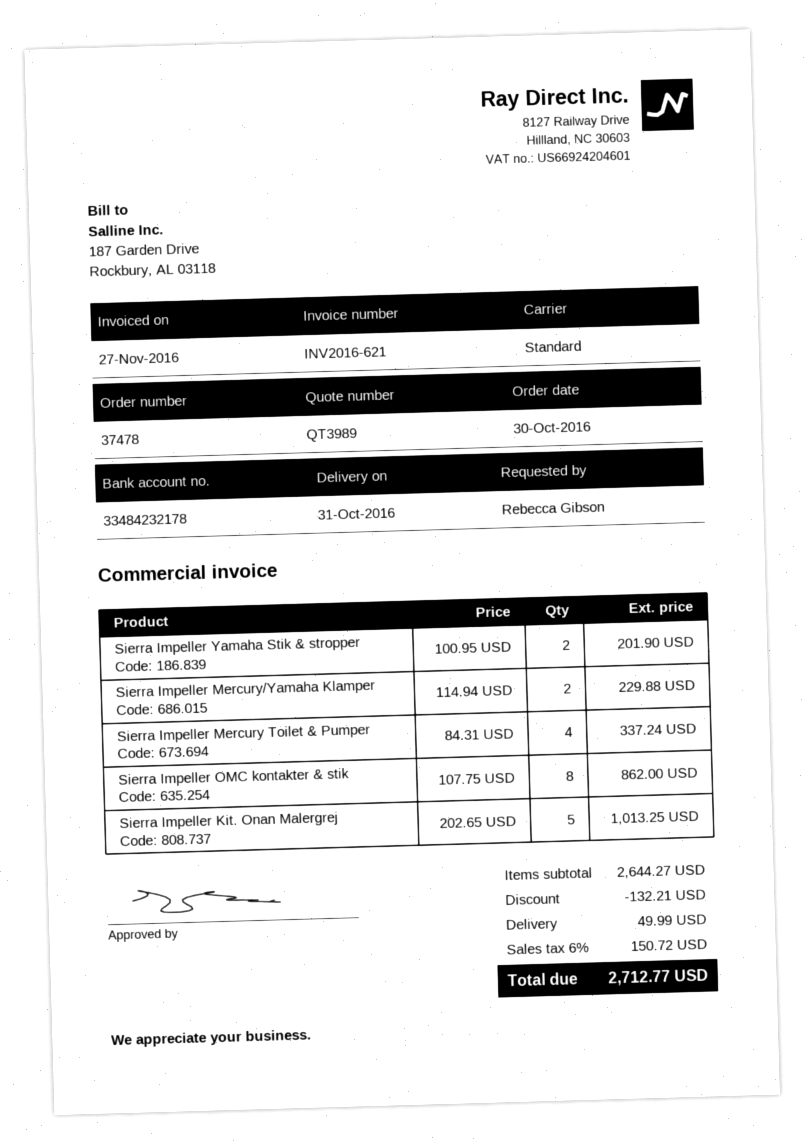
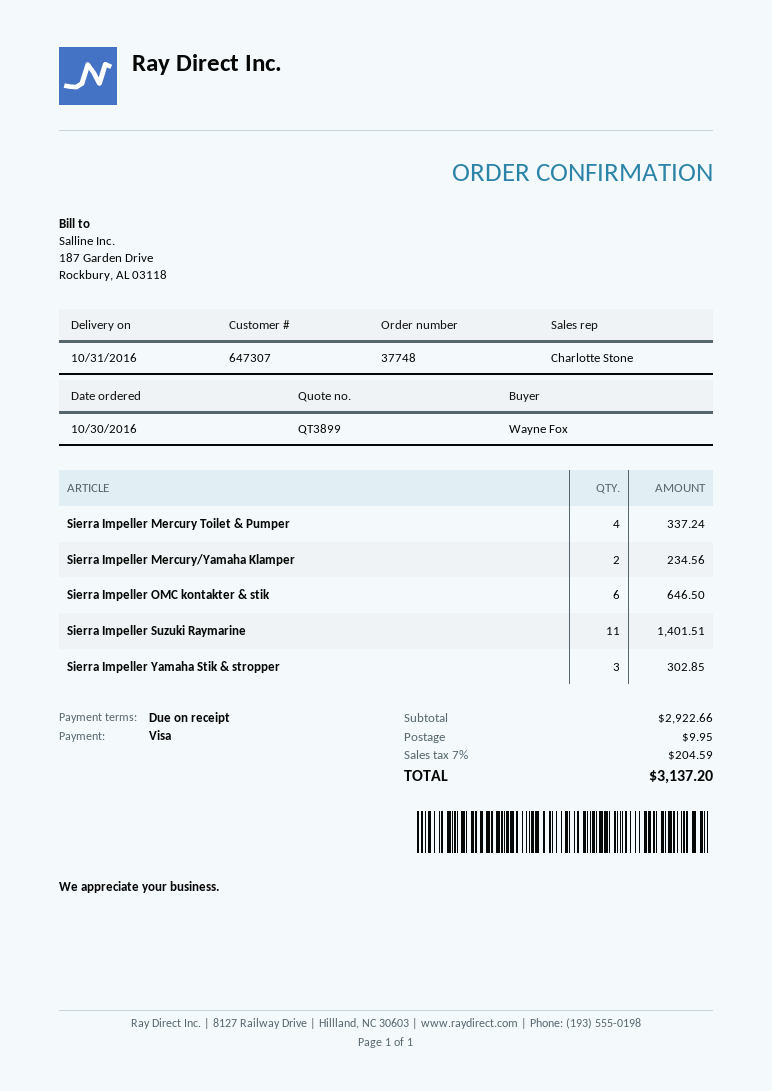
quote number: QT3989 -> QT3899
order number: 37478 -> 37748
ordered by: Rebecca Gibson -> Wayne Fox
Sierra Impeller Yamaha Stik & stropper: 2 for 201.90 -> 3 for 302.85
Sierra Impeller Mercury/Yamaha Klamper: 2 for 229.88 -> 2 for 234.56
Sierra Impeller OMC kontakter & stik: 8 for 862.00 -> 6 for 646.50
Sierra Impeller Kit. Onan Malergrej: 5 for 1013.25 -> none
Sierra Impeller Suzuki Raymarine: none -> 11 for 1401.51
subtotal: 2644.27 -> 2922.66
discount: 132.21 -> none
shipping: 49.99 -> 9.95
tax: 6% = 150.72 -> 7% = 204.59
total: 2712.77 -> 3137.20

